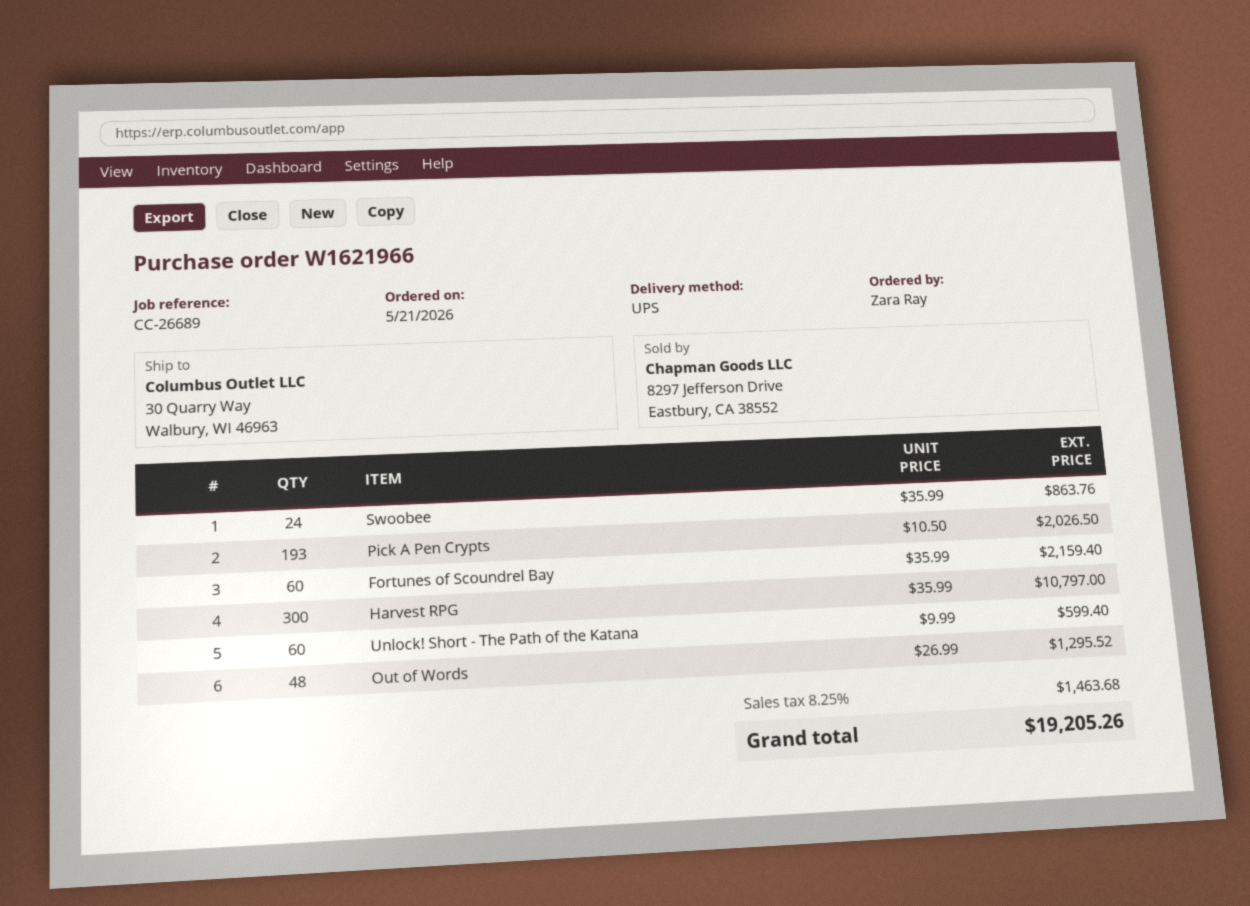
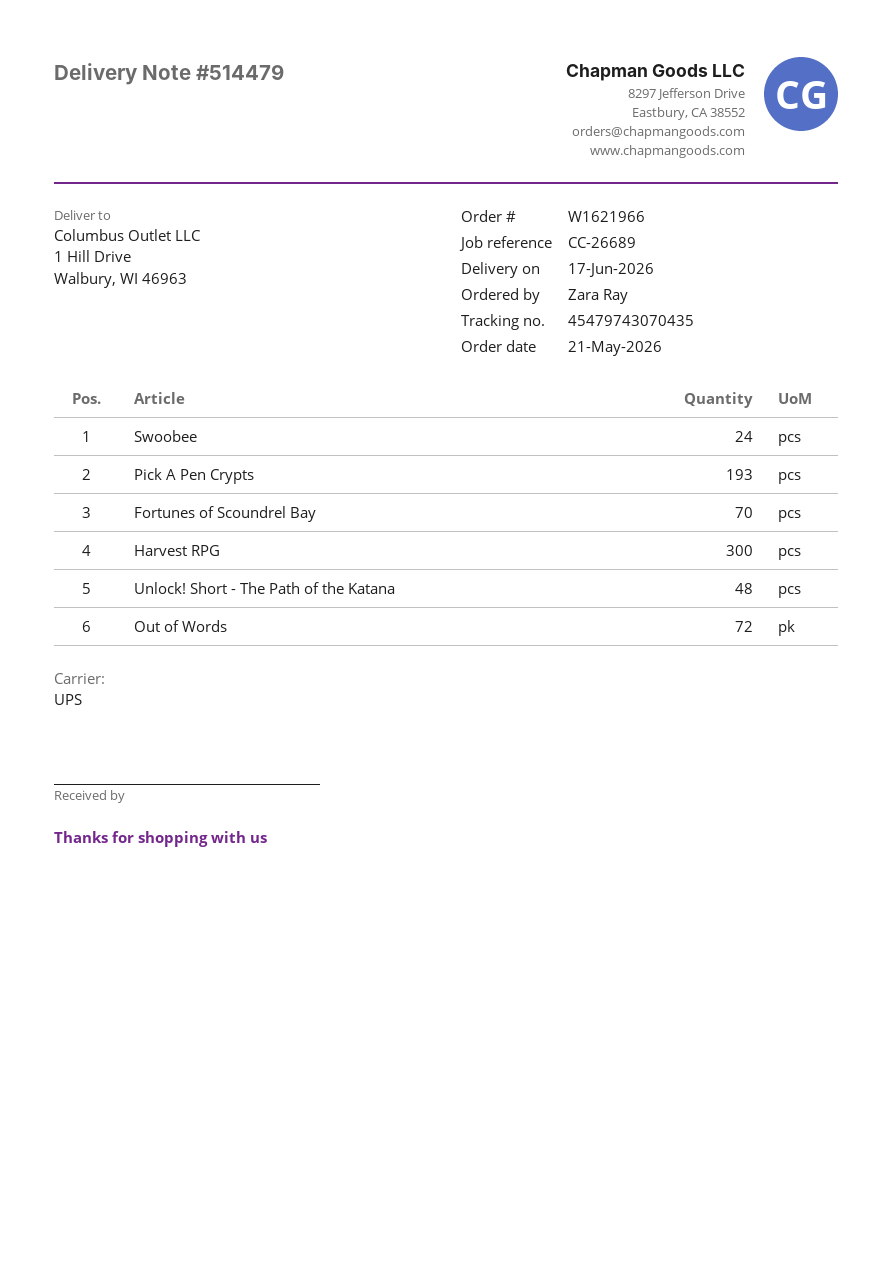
ship to: 30 Quarry Way, Walbury, WI 46963 -> 1 Hill Drive, Walbury, WI 46963
Fortunes of Scoundrel Bay: 60 -> 70
Unlock! Short - The Path of the Katana: 60 -> 48
Out of Words: 48 -> 72

